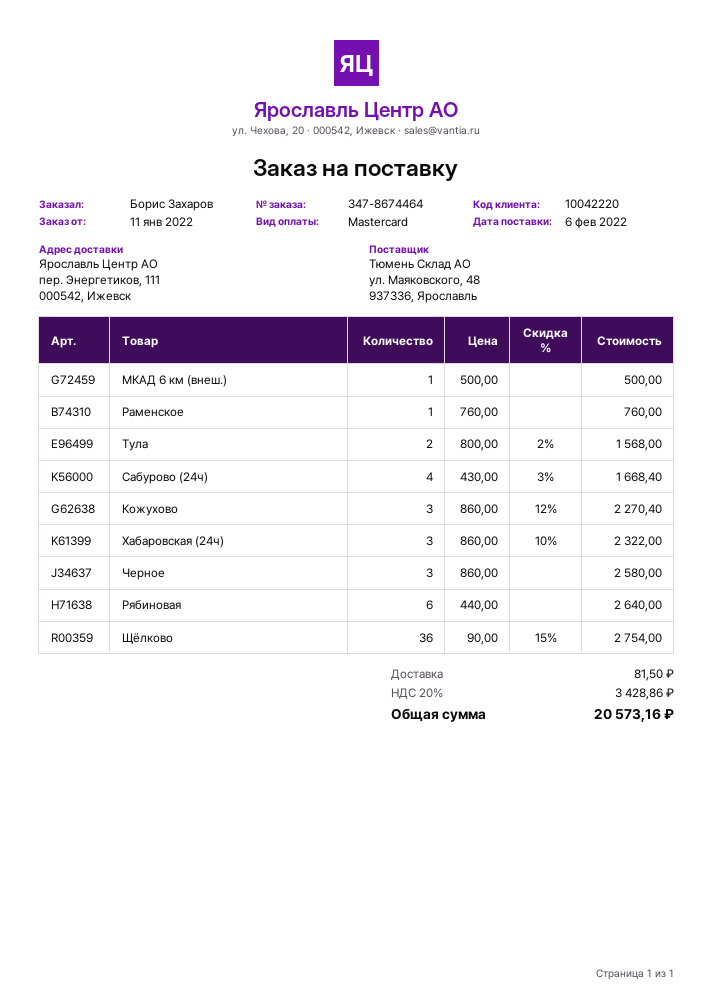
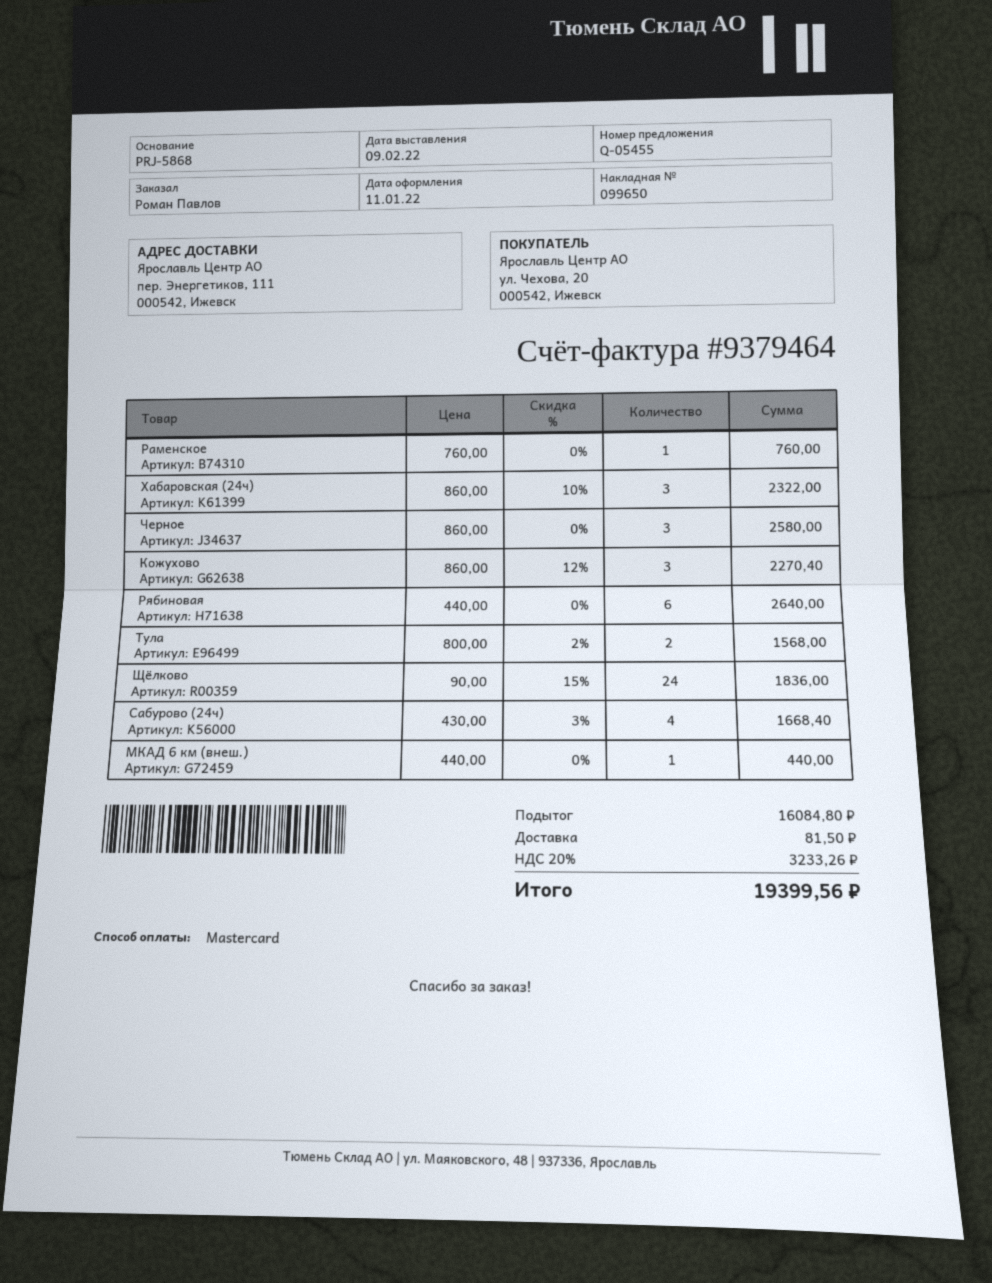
ordered by: Борис Захаров -> Роман Павлов
МКАД 6 км (внеш.): 1 x 500.00 = 500.00 -> 1 x 440.00 = 440.00
Щёлково: 36 x 90.00 - 15% = 2754.00 -> 24 x 90.00 - 15% = 1836.00
tax: 20% = 3428.86 -> 20% = 3233.26
total: 20573.16 -> 19399.56

